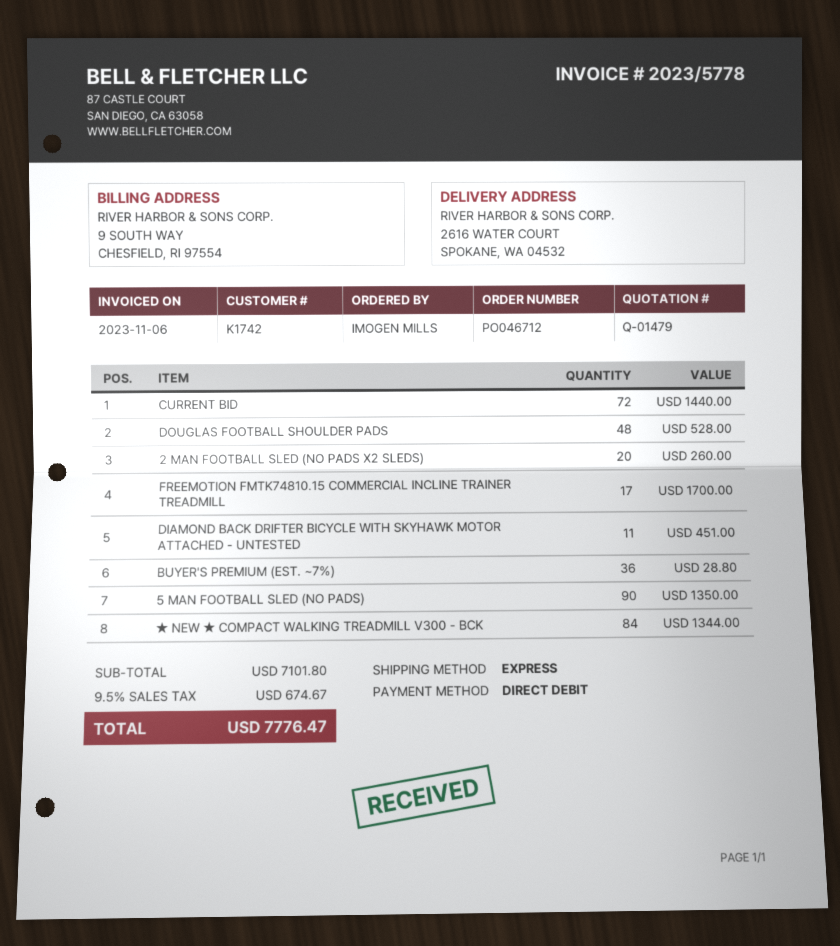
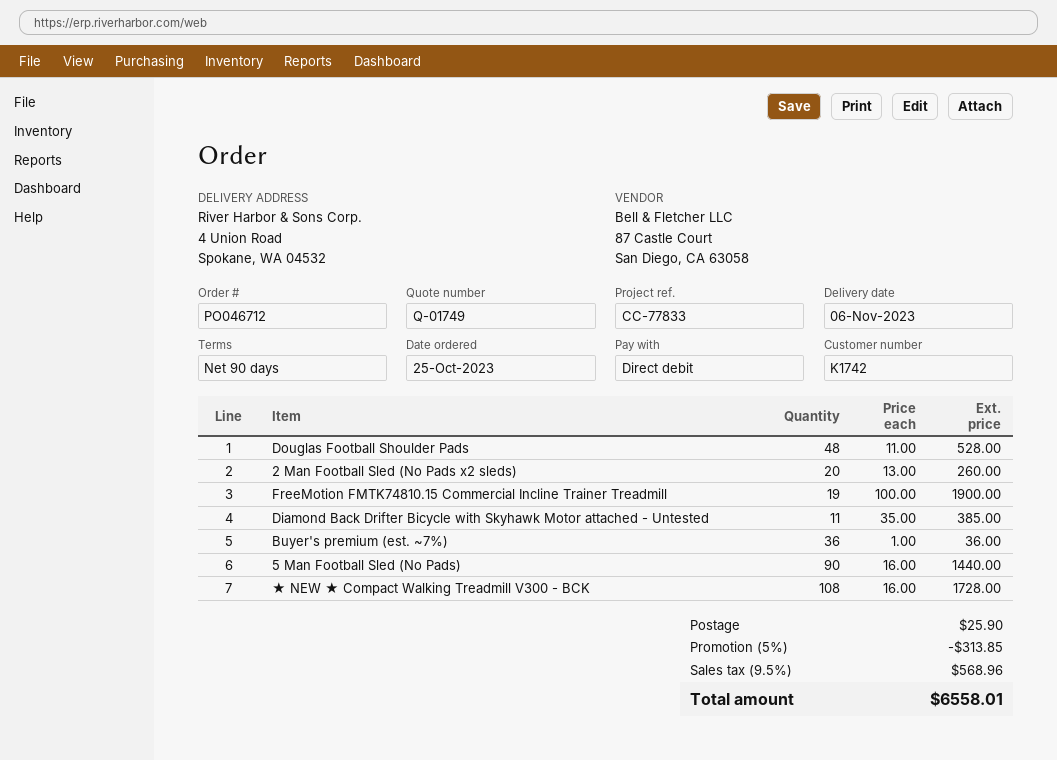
quote number: Q-01479 -> Q-01749
ship to: 2616 WATER COURT, SPOKANE, WA 04532 -> 4 Union Road, Spokane, WA 04532
CURRENT BID: 72 for 1440.00 -> none
FREEMOTION FMTK74810.15 COMMERCIAL INCLINE TRAINER TREADMILL: 17 for 1700.00 -> 19 for 1900.00
DIAMOND BACK DRIFTER BICYCLE WITH SKYHAWK MOTOR ATTACHED - UNTESTED: 11 for 451.00 -> 11 for 385.00
BUYER'S PREMIUM (EST. ~7%): 36 for 28.80 -> 36 for 36.00
5 MAN FOOTBALL SLED (NO PADS): 90 for 1350.00 -> 90 for 1440.00
★ NEW ★ COMPACT WALKING TREADMILL V300 - BCK: 84 for 1344.00 -> 108 for 1728.00
discount: none -> 5% = 313.85
shipping: none -> 25.90
tax: 9.5% = 674.67 -> 9.5% = 568.96
total: 7776.47 -> 6558.01

